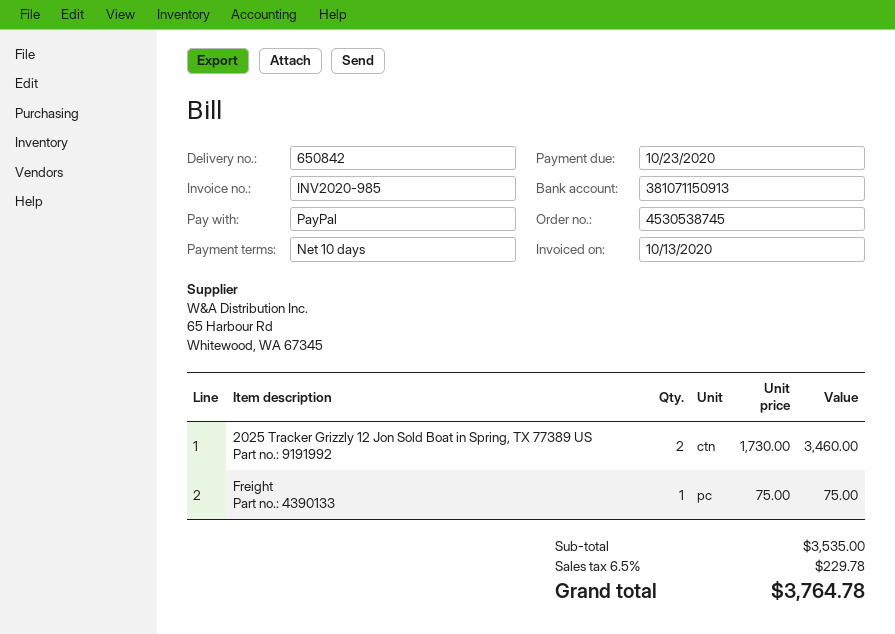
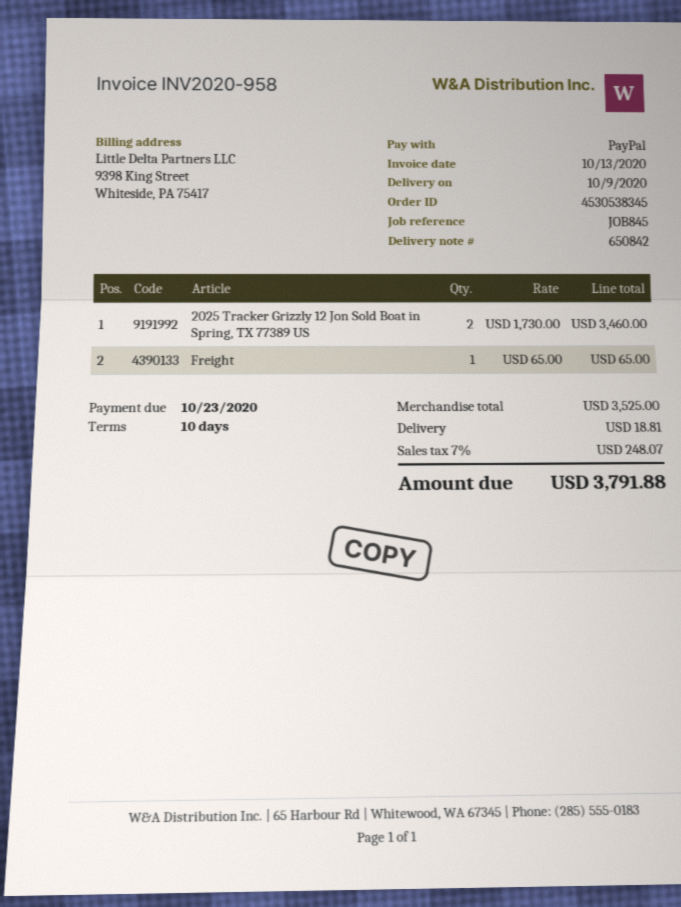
order number: 4530538745 -> 4530538345
invoice number: INV2020-985 -> INV2020-958
Freight: 1 x 75.00 = 75.00 -> 1 x 65.00 = 65.00
subtotal: 3535.00 -> 3525.00
shipping: none -> 18.81
tax: 6.5% = 229.78 -> 7% = 248.07
total: 3764.78 -> 3791.88

